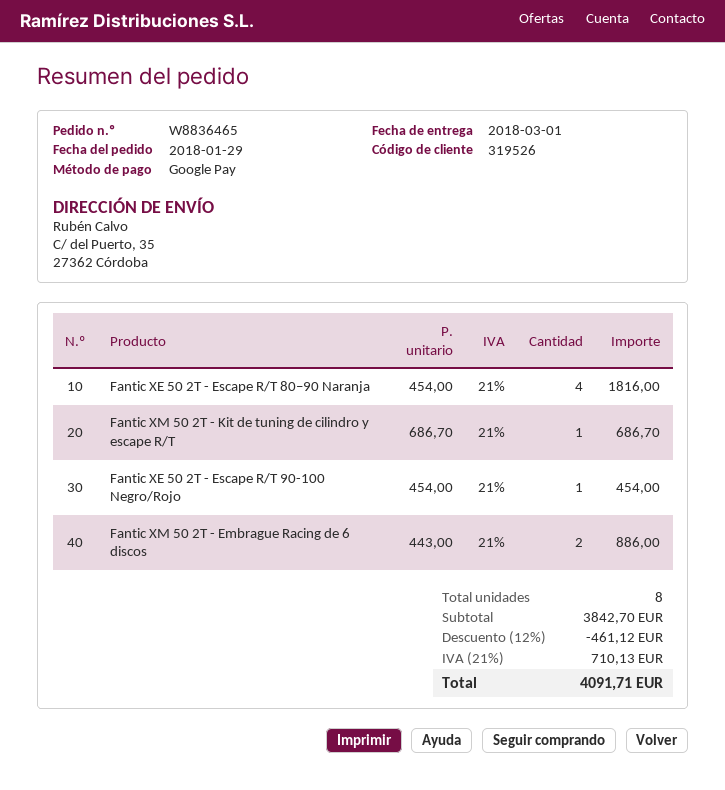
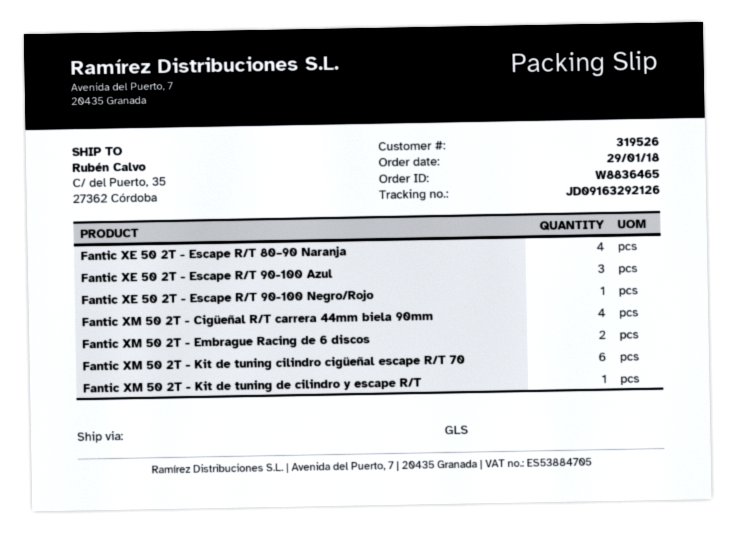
Fantic XE 50 2T - Escape R/T 90-100 Azul: none -> 3
Fantic XM 50 2T - Cigüeñal R/T carrera 44mm biela 90mm: none -> 4
Fantic XM 50 2T - Kit de tuning cilindro cigüeñal escape R/T 70: none -> 6

